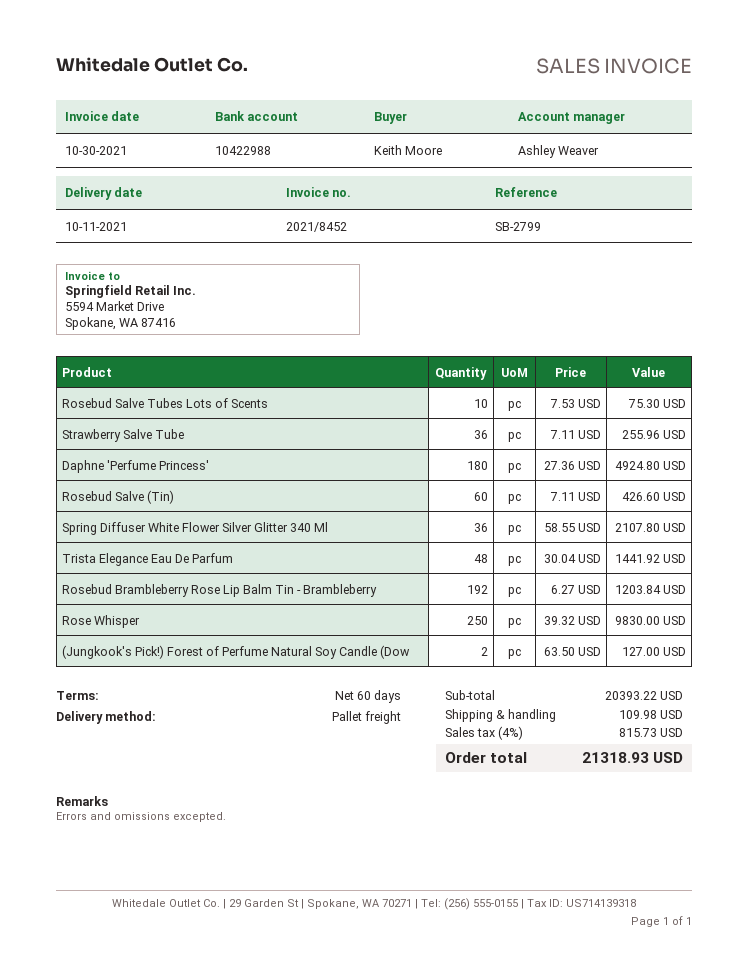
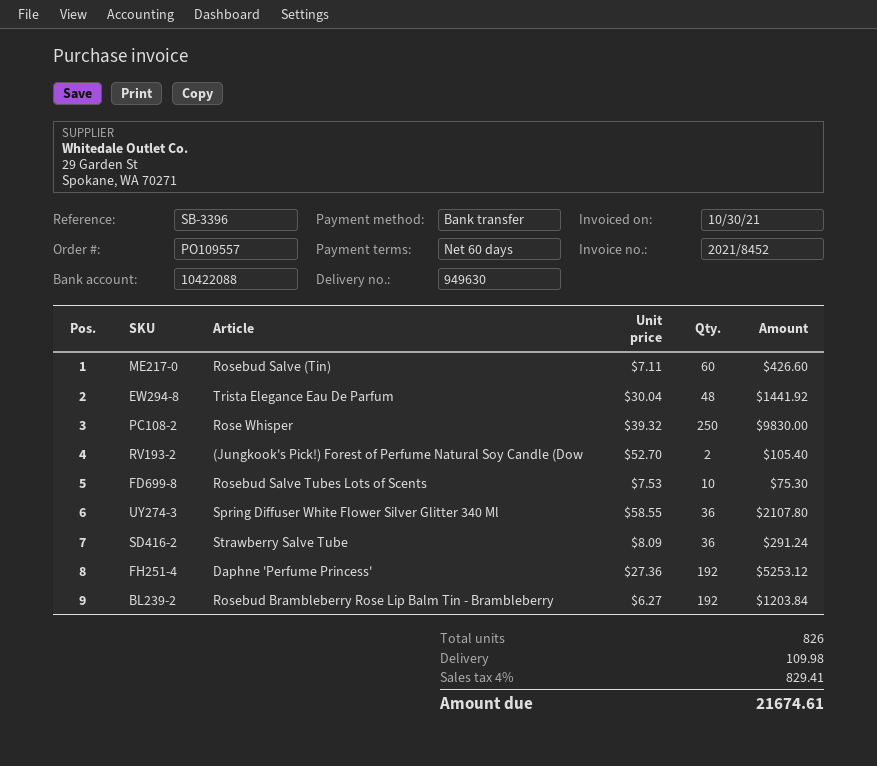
reference: SB-2799 -> SB-3396
bank account: 10422988 -> 10422088
Strawberry Salve Tube: 36 x 7.11 = 255.96 -> 36 x 8.09 = 291.24
Daphne 'Perfume Princess': 180 x 27.36 = 4924.80 -> 192 x 27.36 = 5253.12
(Jungkook's Pick!) Forest of Perfume Natural Soy Candle (Dow: 2 x 63.50 = 127.00 -> 2 x 52.70 = 105.40
tax: 4% = 815.73 -> 4% = 829.41
total: 21318.93 -> 21674.61

